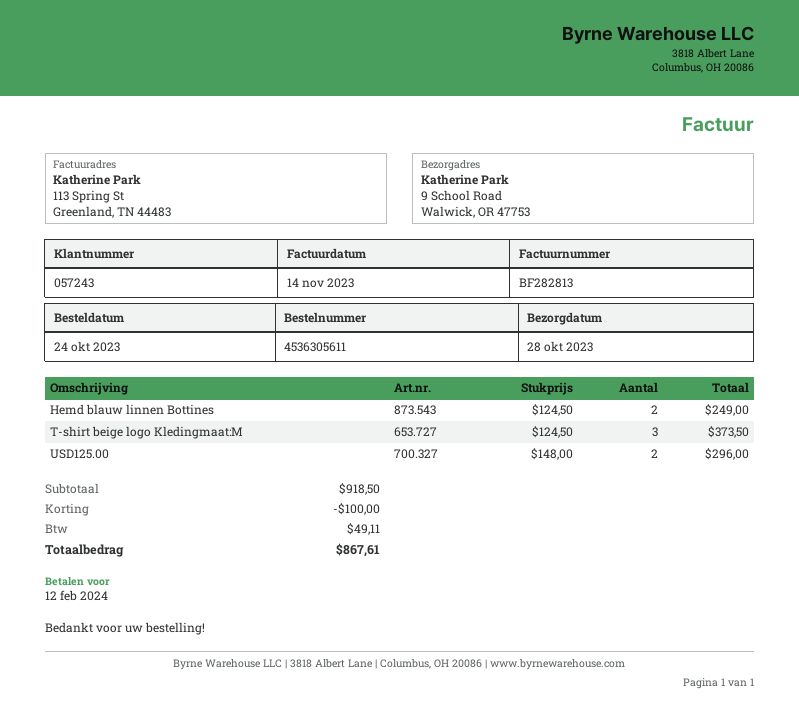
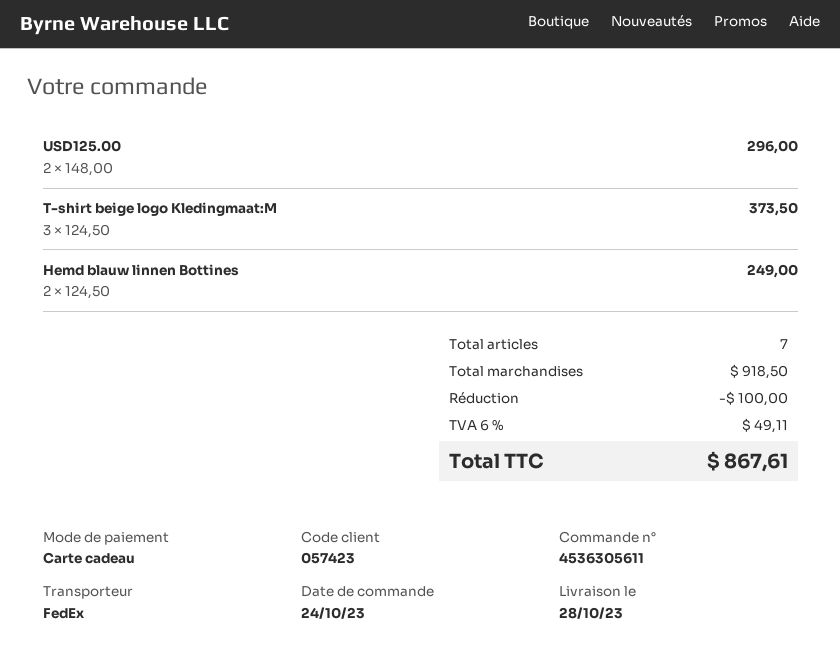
customer number: 057243 -> 057423

